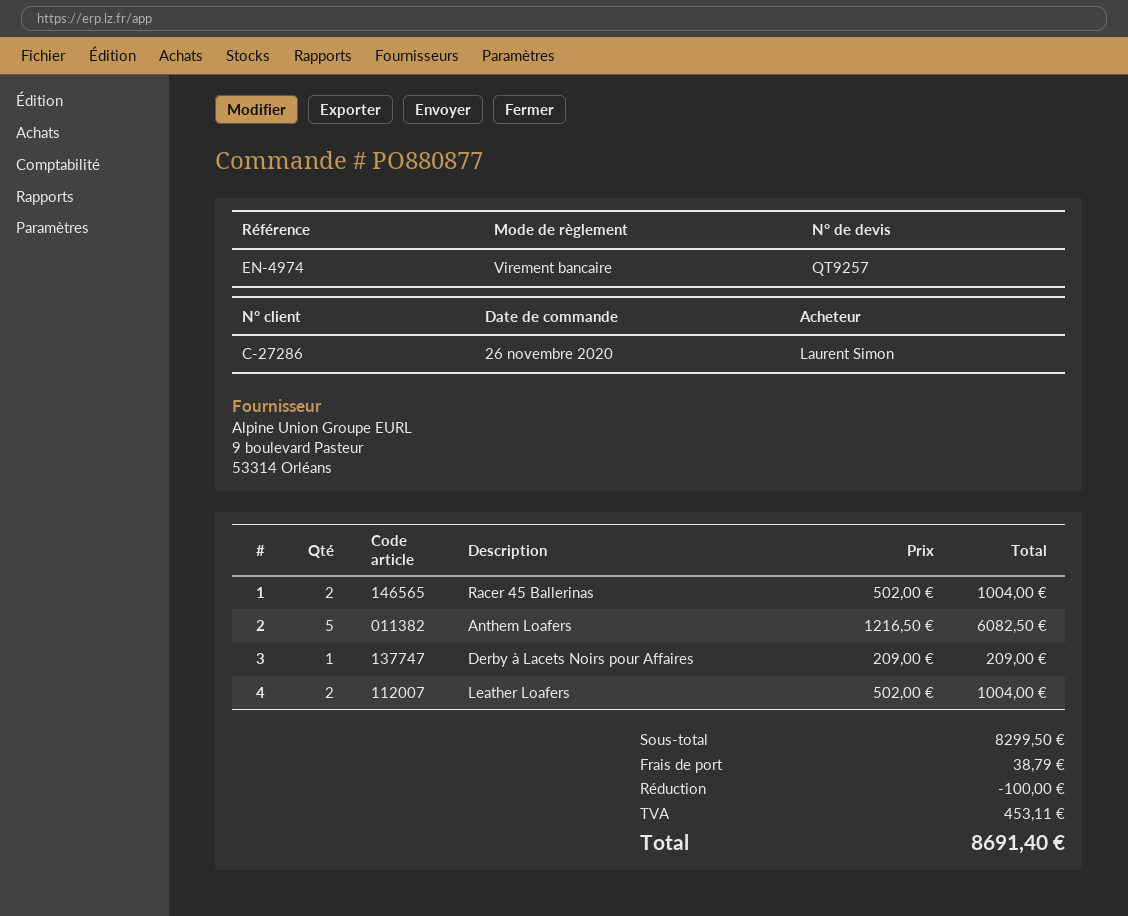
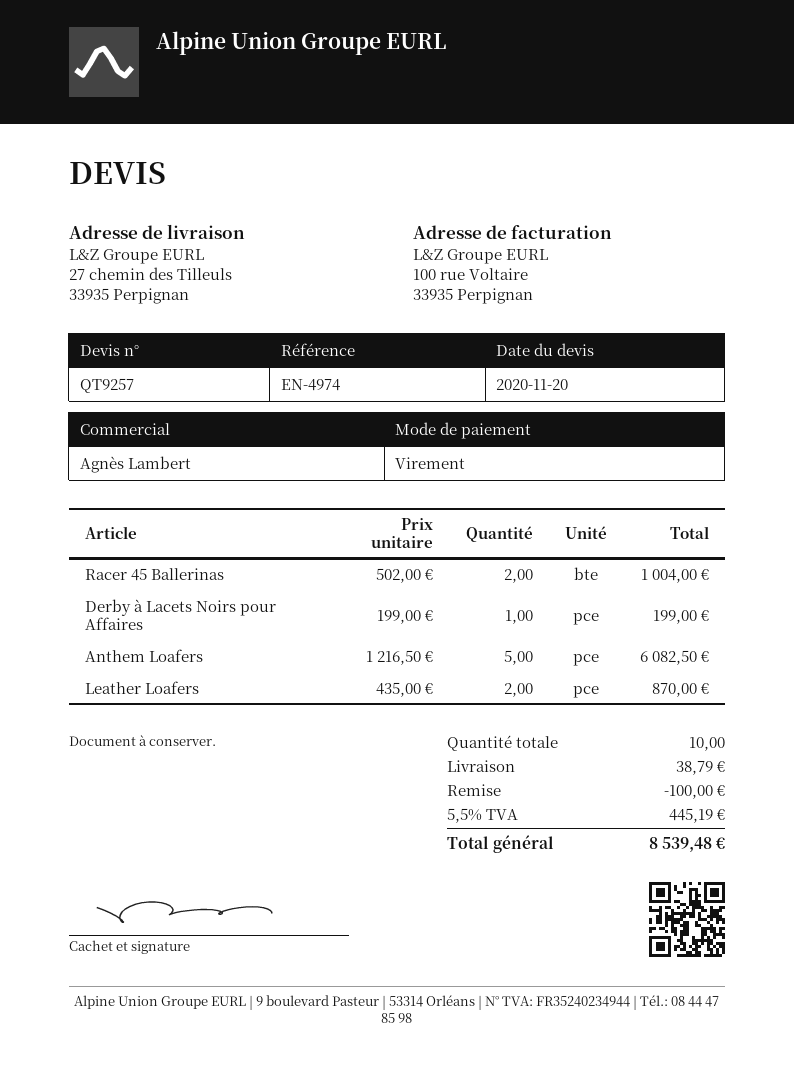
Derby à Lacets Noirs pour Affaires: 1 x 209.00 = 209.00 -> 1 x 199.00 = 199.00
Leather Loafers: 2 x 502.00 = 1004.00 -> 2 x 435.00 = 870.00
tax: 453.11 -> 445.19
total: 8691.40 -> 8539.48

